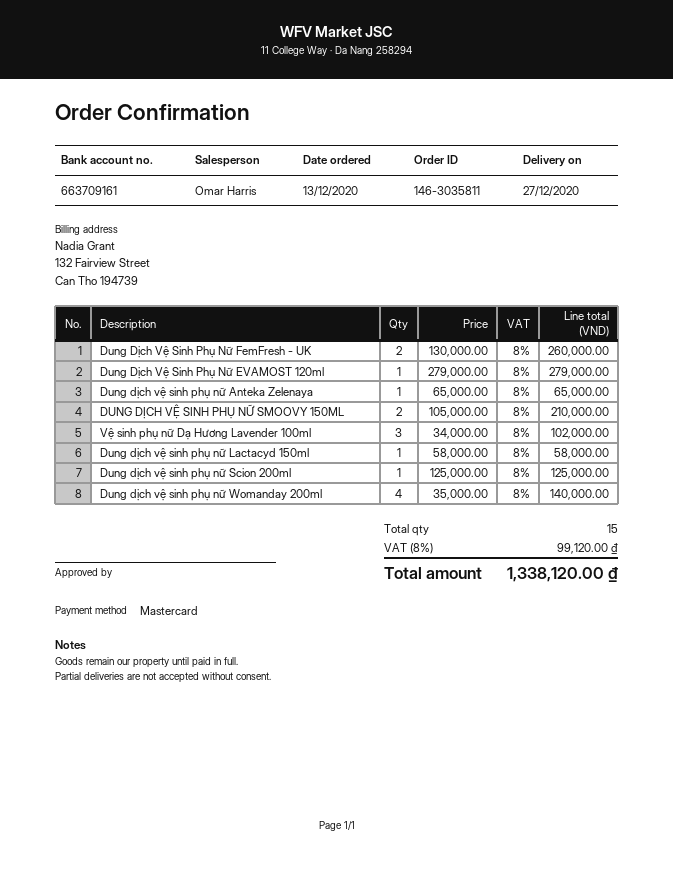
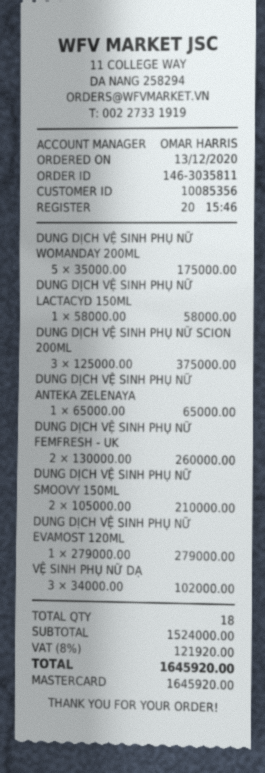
Dung dịch vệ sinh phụ nữ Scion 200ml: 1 x 125000.00 = 125000.00 -> 3 x 125000.00 = 375000.00
Dung dịch vệ sinh phụ nữ Womanday 200ml: 4 x 35000.00 = 140000.00 -> 5 x 35000.00 = 175000.00
total quantity: 15 -> 18
tax: 8% = 99120.00 -> 8% = 121920.00
total: 1338120.00 -> 1645920.00

